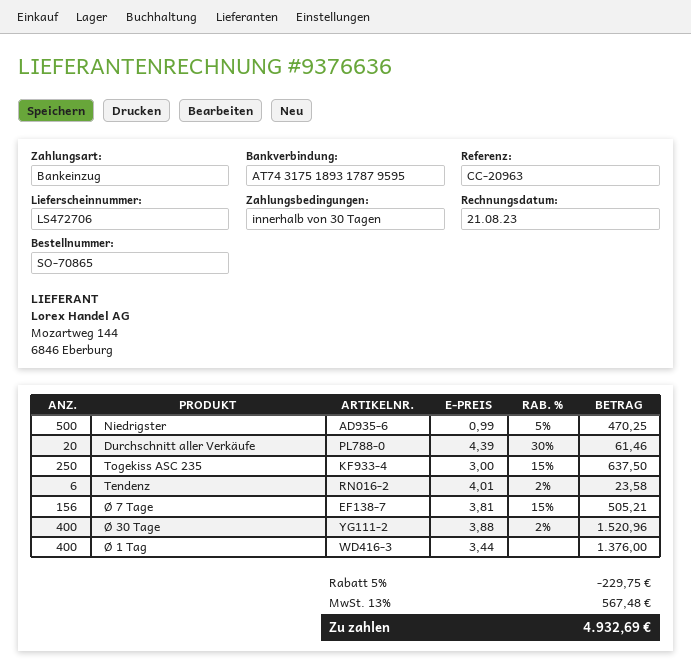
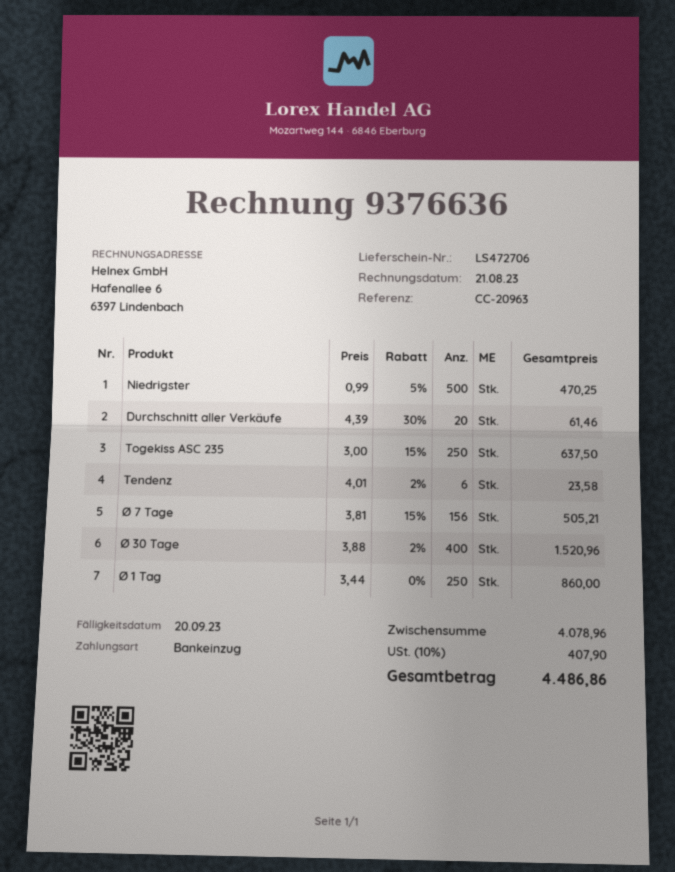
Ø 1 Tag: 400 x 3.44 = 1376.00 -> 250 x 3.44 = 860.00
discount: 5% = 229.75 -> none
tax: 13% = 567.48 -> 10% = 407.90
total: 4932.69 -> 4486.86

